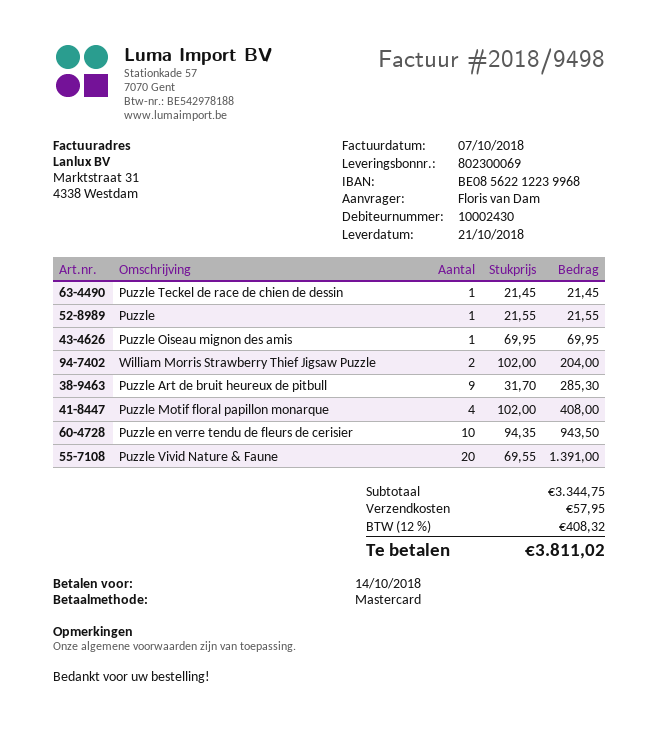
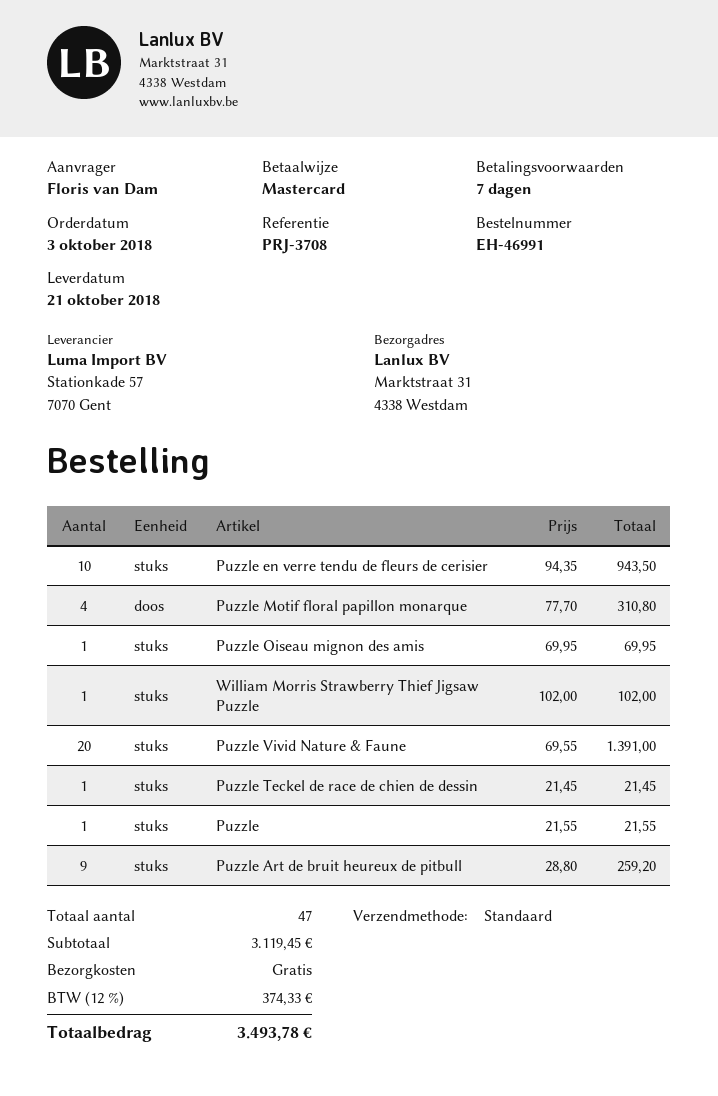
William Morris Strawberry Thief Jigsaw Puzzle: 2 x 102.00 = 204.00 -> 1 x 102.00 = 102.00
Puzzle Art de bruit heureux de pitbull: 9 x 31.70 = 285.30 -> 9 x 28.80 = 259.20
Puzzle Motif floral papillon monarque: 4 x 102.00 = 408.00 -> 4 x 77.70 = 310.80
subtotal: 3344.75 -> 3119.45
shipping: 57.95 -> 0.00
tax: 12% = 408.32 -> 12% = 374.33
total: 3811.02 -> 3493.78

